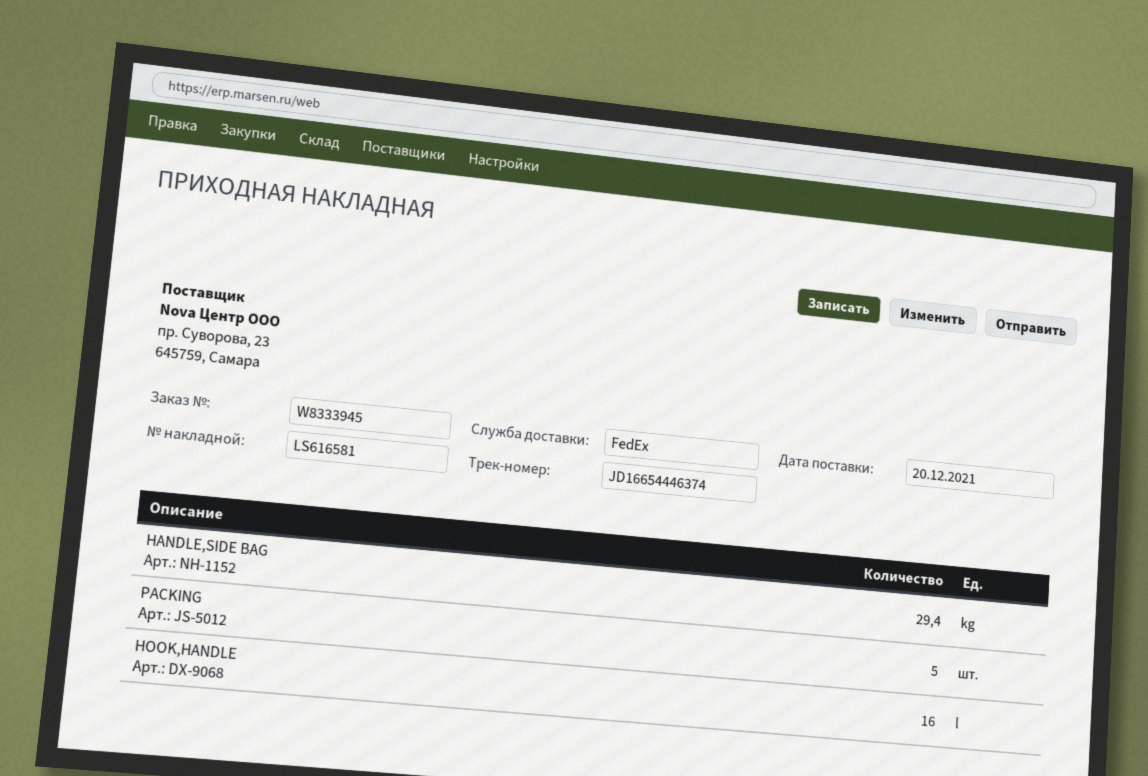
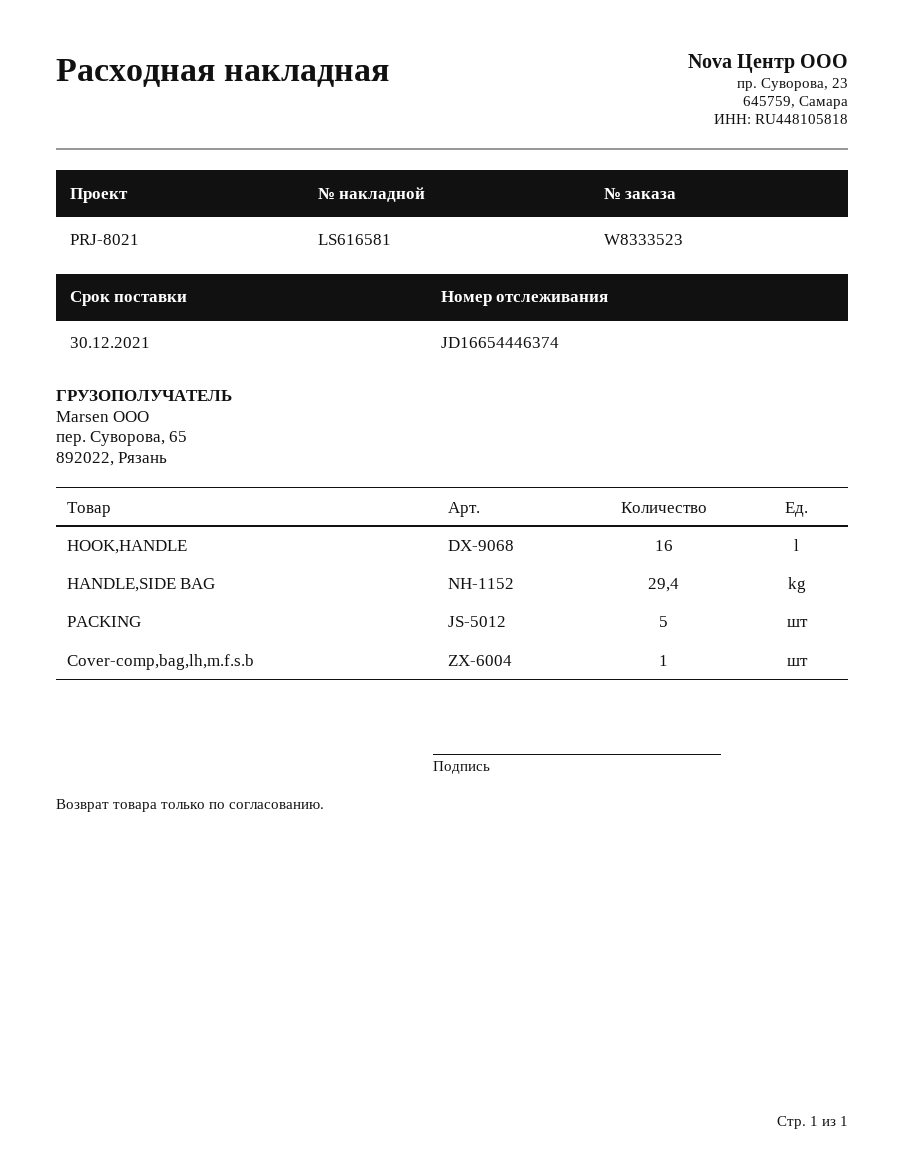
order number: W8333945 -> W8333523
delivery date: 2021-12-20 -> 2021-12-30
Cover-comp,bag,lh,m.f.s.b: none -> 1

